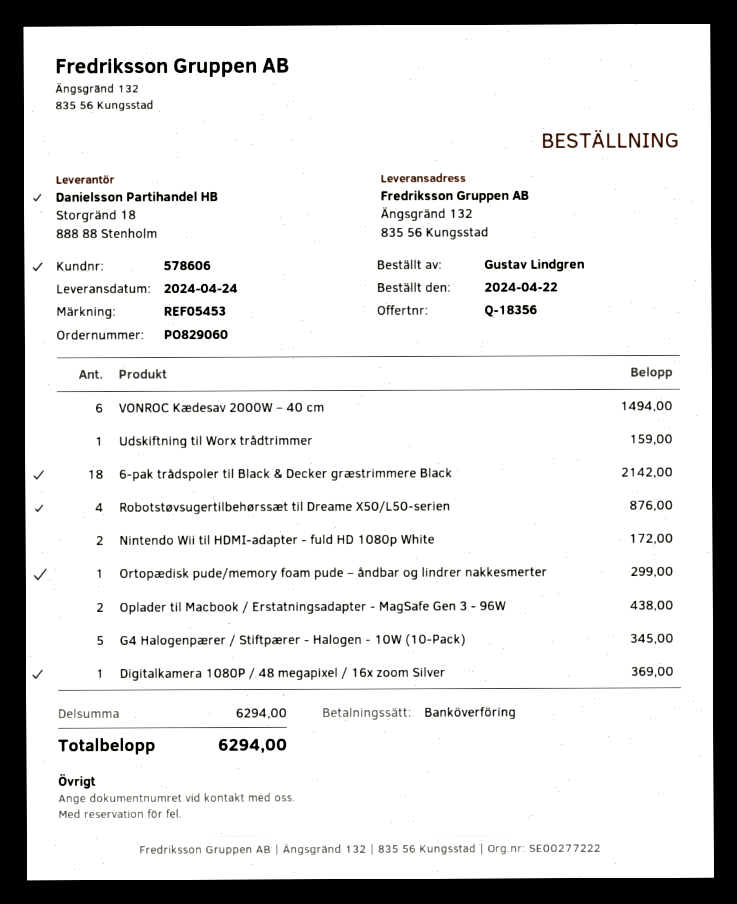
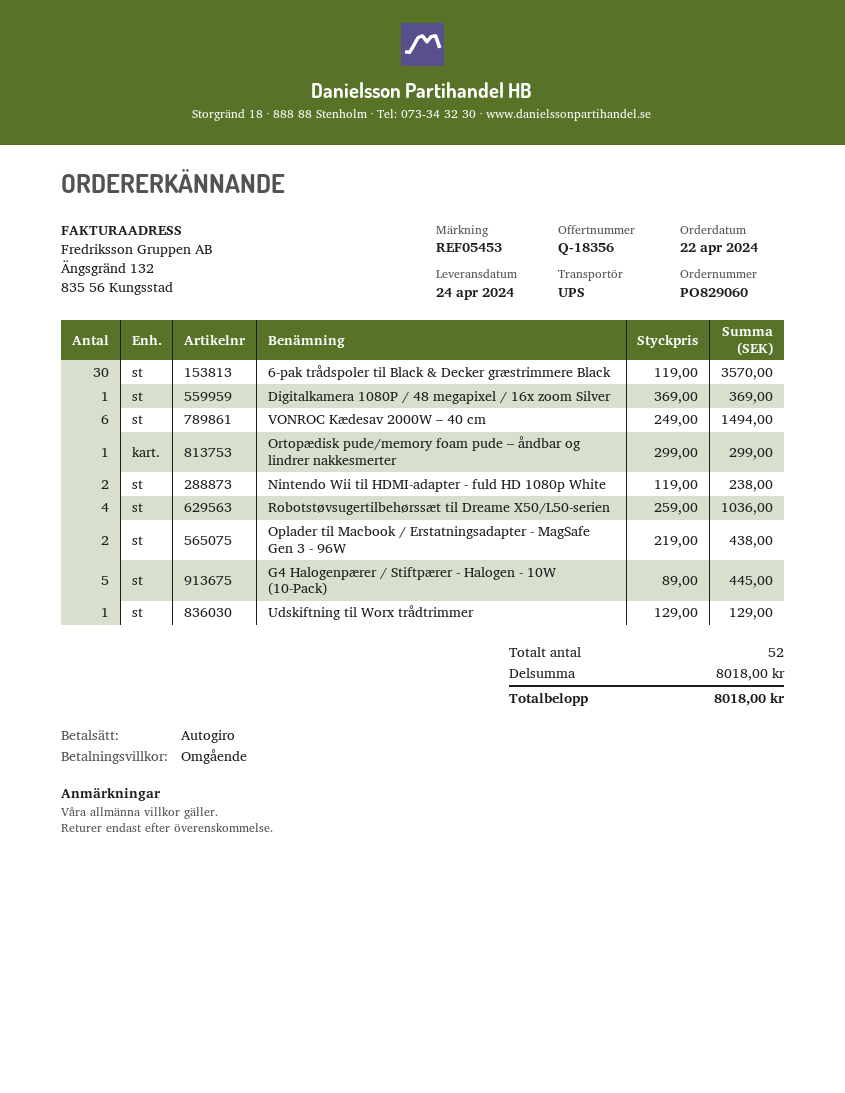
payment method: bank transfer -> direct debit
Udskiftning til Worx trådtrimmer: 1 for 159.00 -> 1 for 129.00
6-pak trådspoler til Black & Decker græstrimmere Black: 18 for 2142.00 -> 30 for 3570.00
Robotstøvsugertilbehørssæt til Dreame X50/L50-serien: 4 for 876.00 -> 4 for 1036.00
Nintendo Wii til HDMI-adapter - fuld HD 1080p White: 2 for 172.00 -> 2 for 238.00
G4 Halogenpærer / Stiftpærer - Halogen - 10W (10-Pack): 5 for 345.00 -> 5 for 445.00
subtotal: 6294.00 -> 8018.00
total: 6294.00 -> 8018.00

